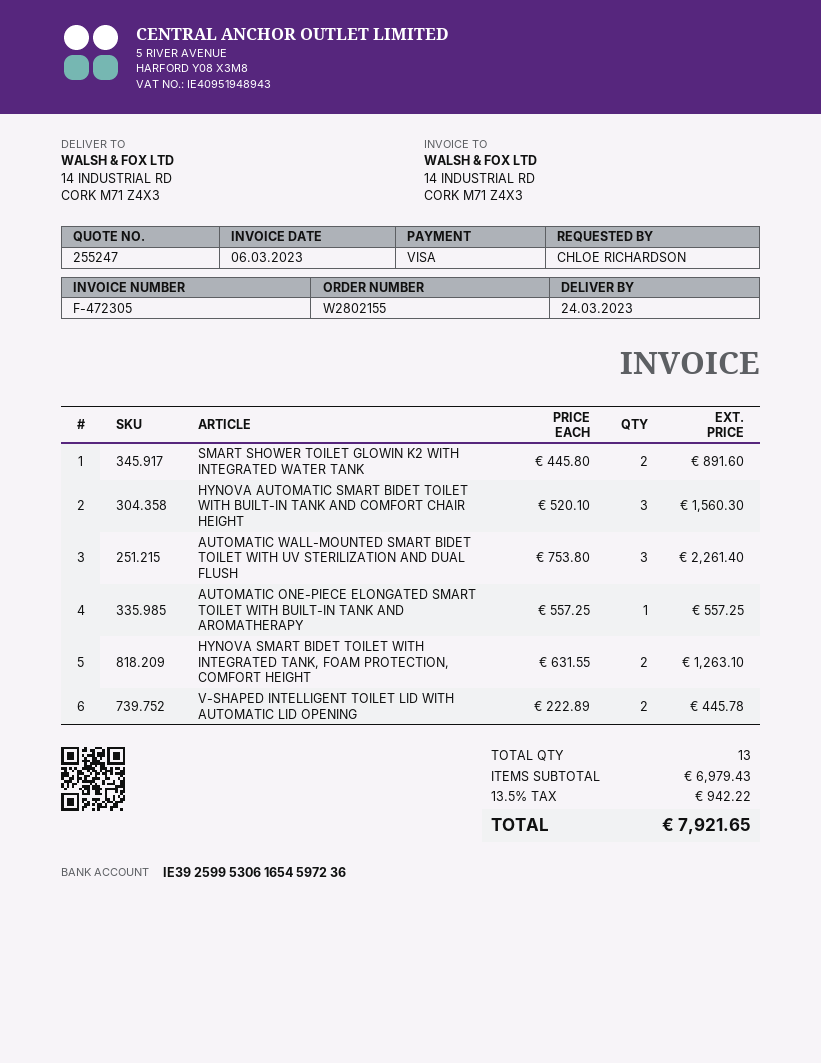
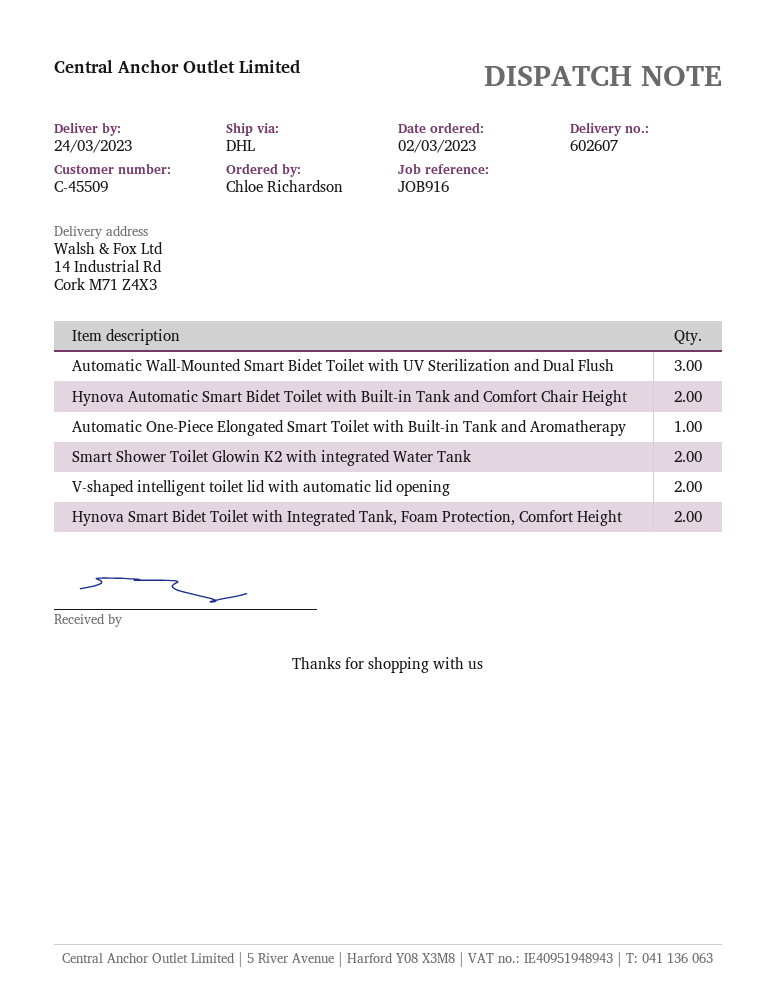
HYNOVA AUTOMATIC SMART BIDET TOILET WITH BUILT-IN TANK AND COMFORT CHAIR HEIGHT: 3 -> 2

